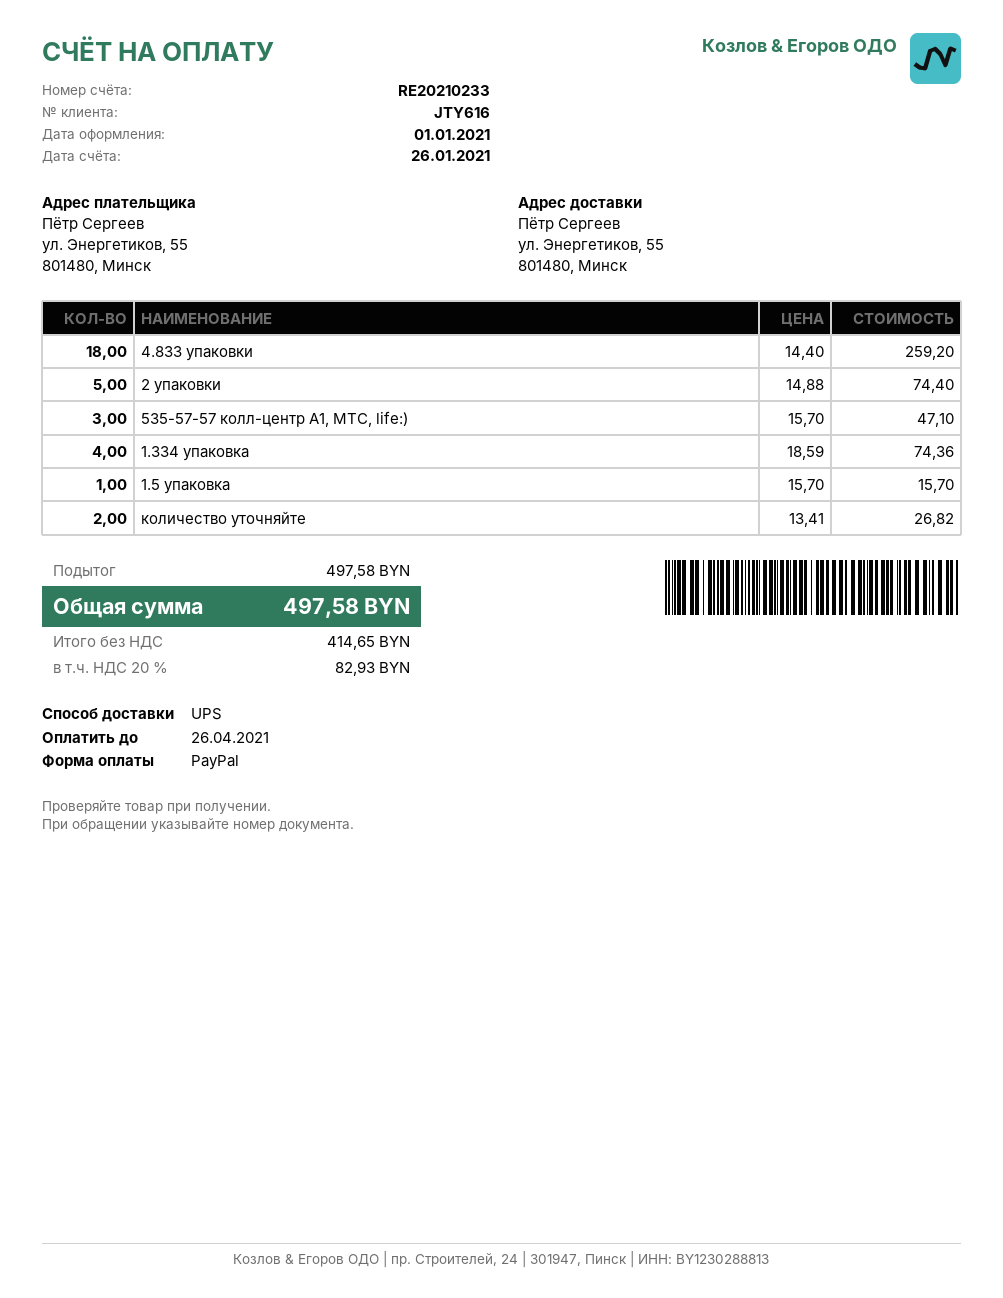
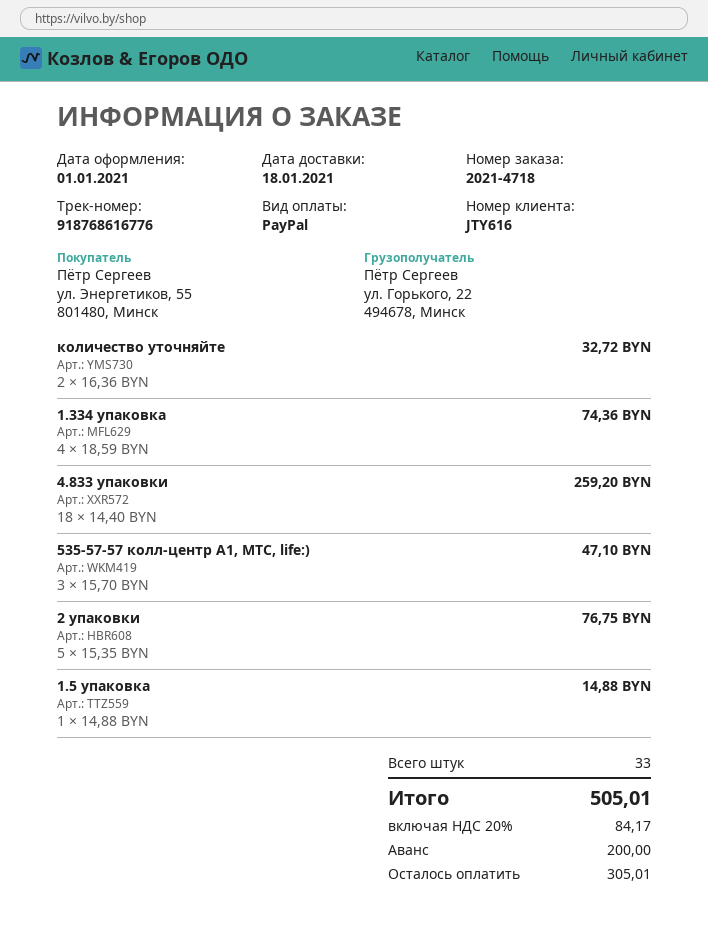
ship to: ул. Энергетиков, 55, 801480, Минск -> ул. Горького, 22, 494678, Минск
2 упаковки: 5 x 14.88 = 74.40 -> 5 x 15.35 = 76.75
1.5 упаковка: 1 x 15.70 = 15.70 -> 1 x 14.88 = 14.88
количество уточняйте: 2 x 13.41 = 26.82 -> 2 x 16.36 = 32.72
tax: 20% = 82.93 -> 20% = 84.17
total: 497.58 -> 505.01

